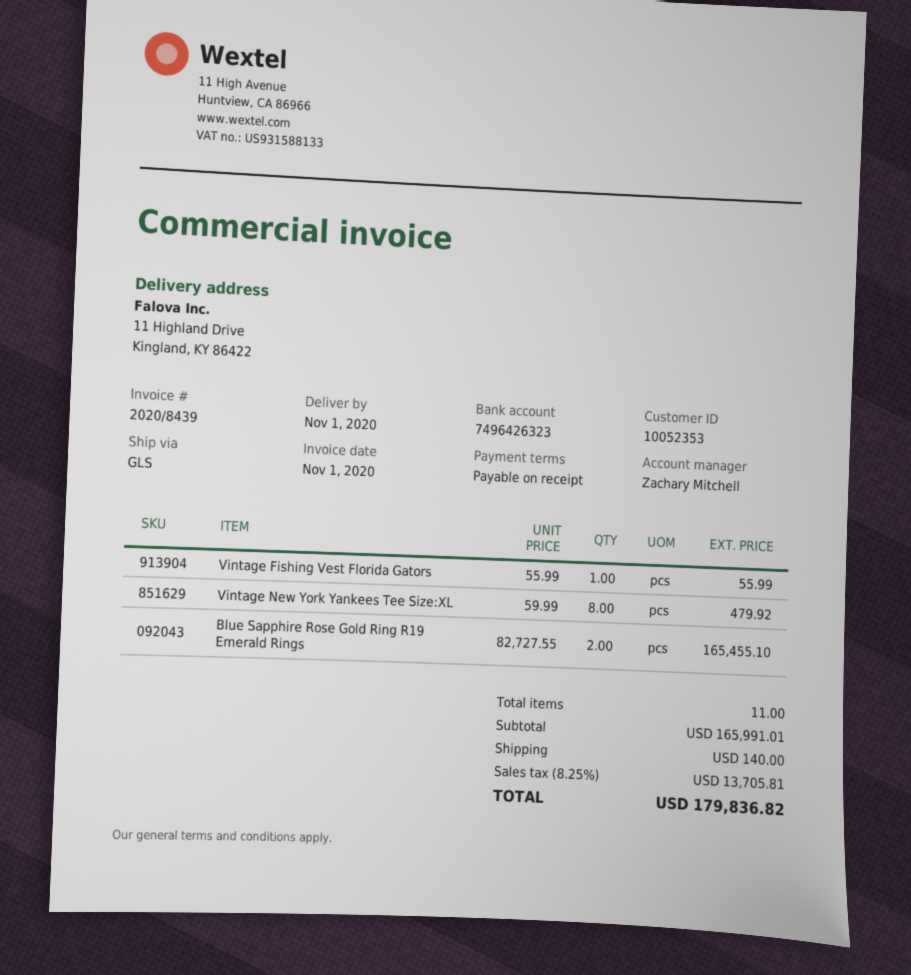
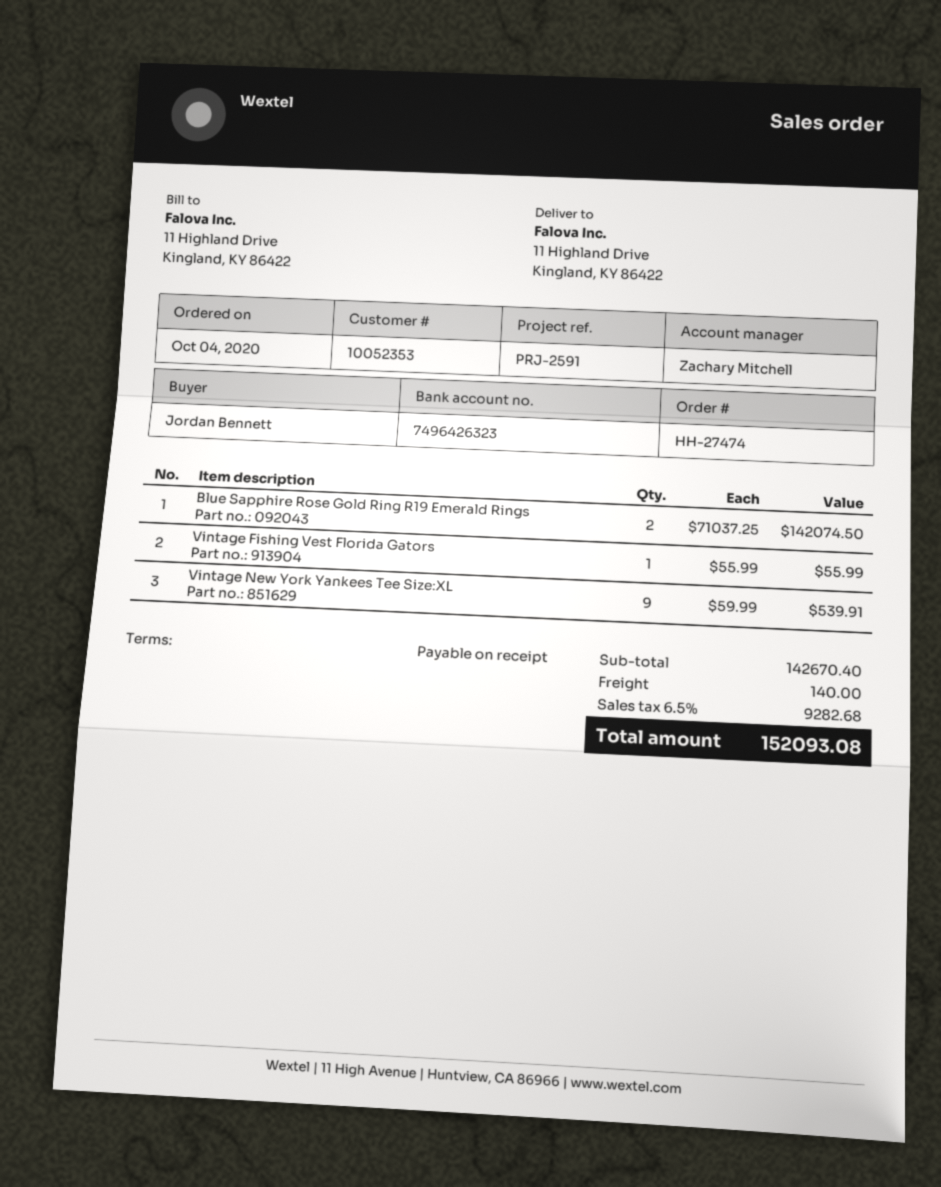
Vintage New York Yankees Tee Size:XL: 8 x 59.99 = 479.92 -> 9 x 59.99 = 539.91
Blue Sapphire Rose Gold Ring R19 Emerald Rings: 2 x 82727.55 = 165455.10 -> 2 x 71037.25 = 142074.50
subtotal: 165991.01 -> 142670.40
tax: 8.25% = 13705.81 -> 6.5% = 9282.68
total: 179836.82 -> 152093.08

